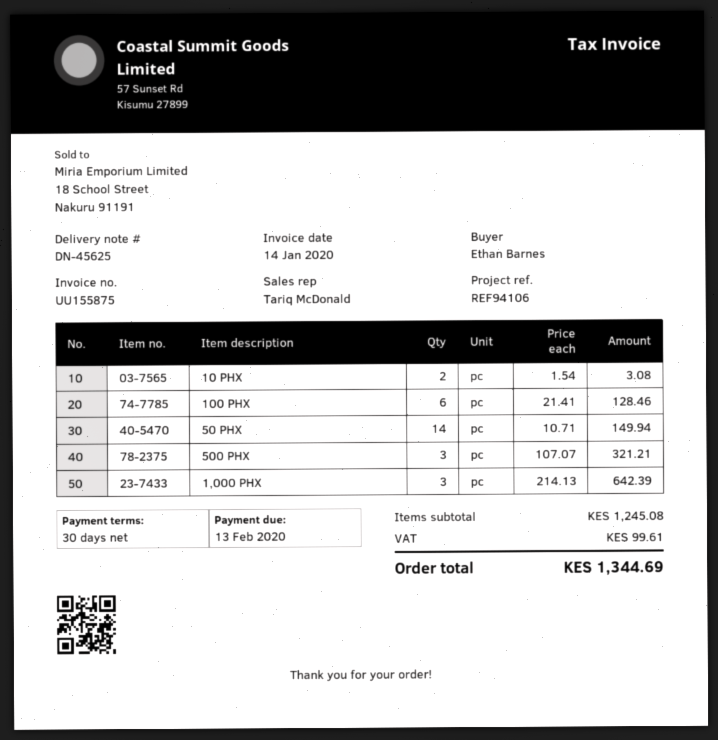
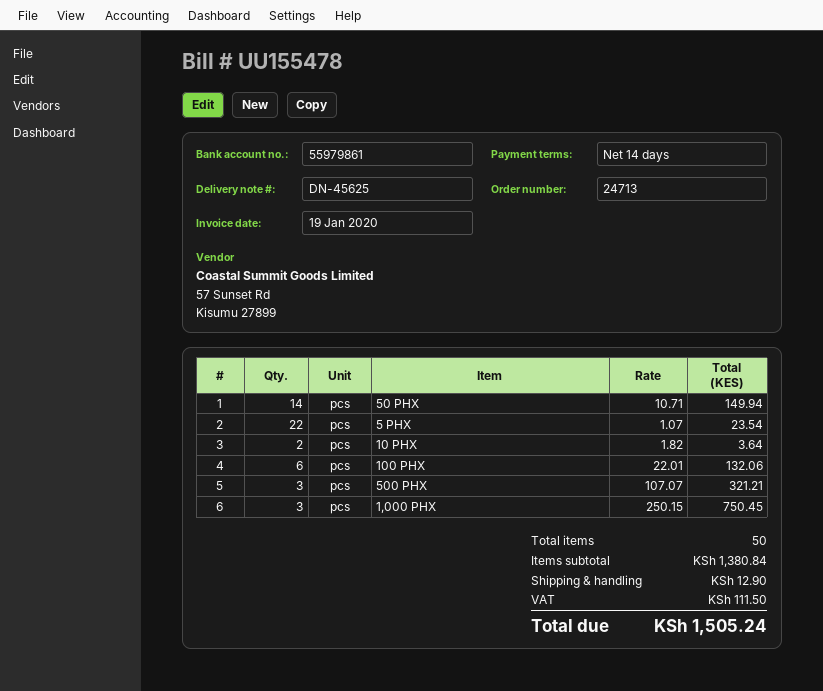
invoice number: UU155875 -> UU155478
invoice date: 2020-01-14 -> 2020-01-19
payment terms: 30 days -> 14 days
10 PHX: 2 x 1.54 = 3.08 -> 2 x 1.82 = 3.64
100 PHX: 6 x 21.41 = 128.46 -> 6 x 22.01 = 132.06
1,000 PHX: 3 x 214.13 = 642.39 -> 3 x 250.15 = 750.45
5 PHX: none -> 22 x 1.07 = 23.54
subtotal: 1245.08 -> 1380.84
shipping: none -> 12.90
tax: 99.61 -> 111.50
total: 1344.69 -> 1505.24

